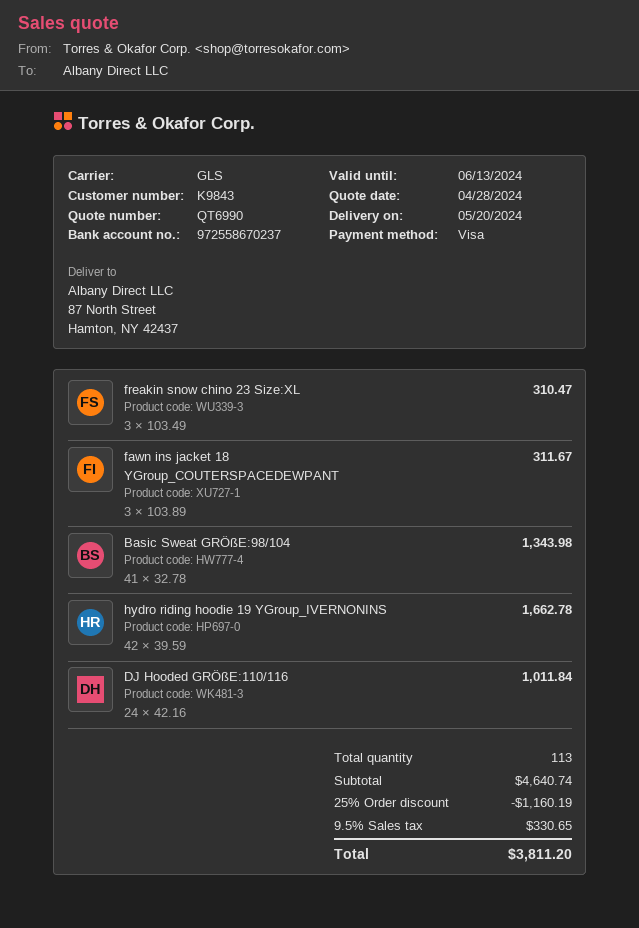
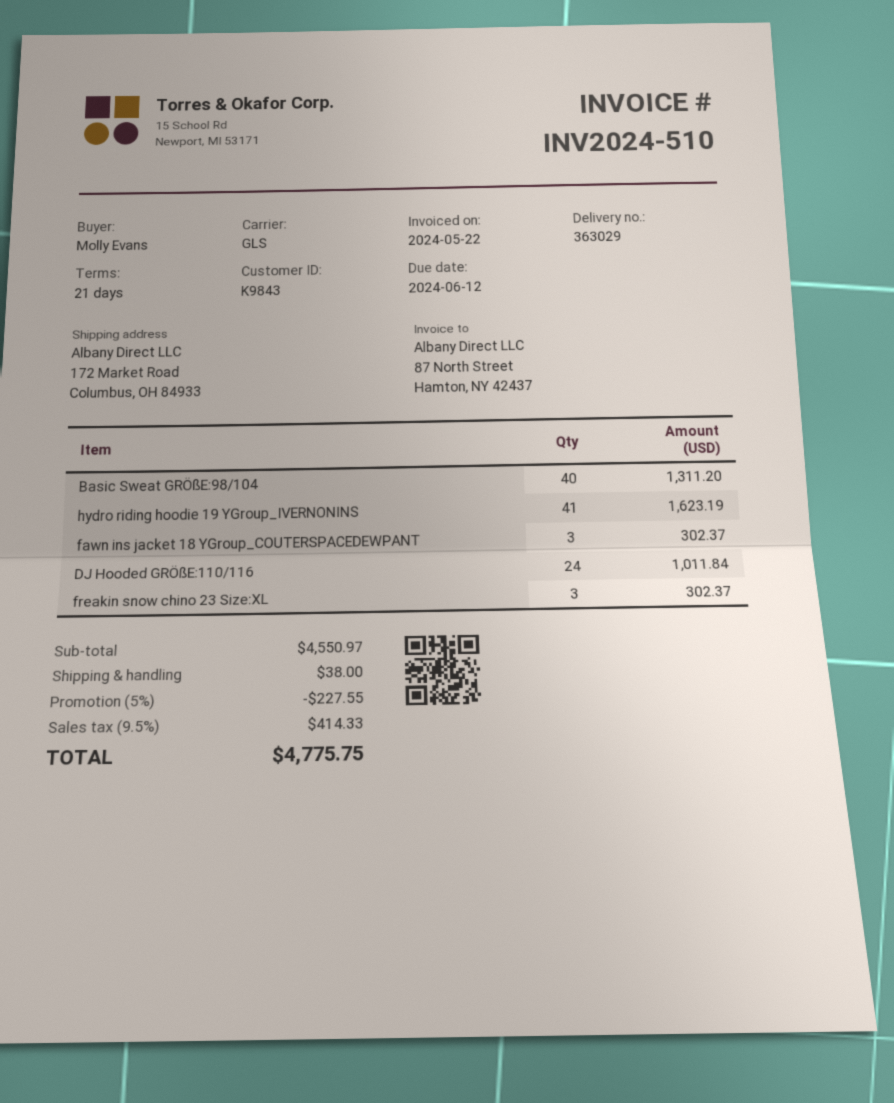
ship to: 87 North Street, Hamton, NY 42437 -> 172 Market Road, Columbus, OH 84933
freakin snow chino 23 Size:XL: 3 for 310.47 -> 3 for 302.37
fawn ins jacket 18 YGroup_COUTERSPACEDEWPANT: 3 for 311.67 -> 3 for 302.37
Basic Sweat GRÖßE:98/104: 41 for 1343.98 -> 40 for 1311.20
hydro riding hoodie 19 YGroup_IVERNONINS: 42 for 1662.78 -> 41 for 1623.19
subtotal: 4640.74 -> 4550.97
discount: 25% = 1160.19 -> 5% = 227.55
shipping: none -> 38.00
tax: 9.5% = 330.65 -> 9.5% = 414.33
total: 3811.20 -> 4775.75

